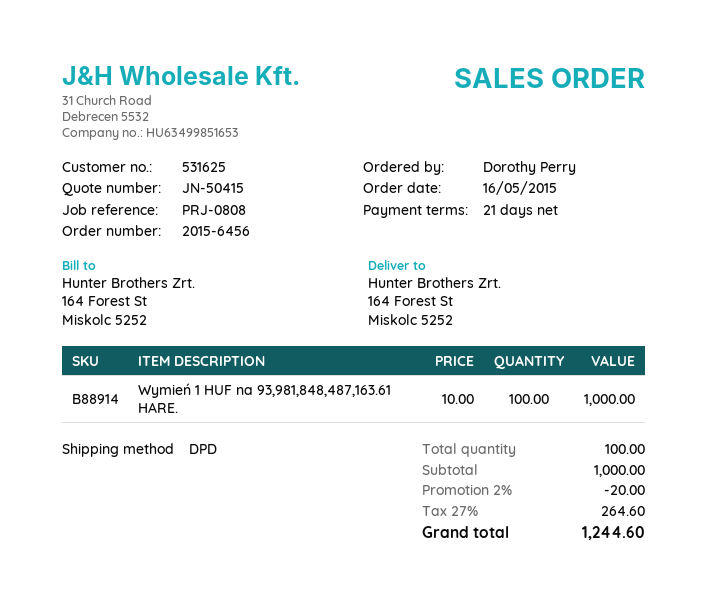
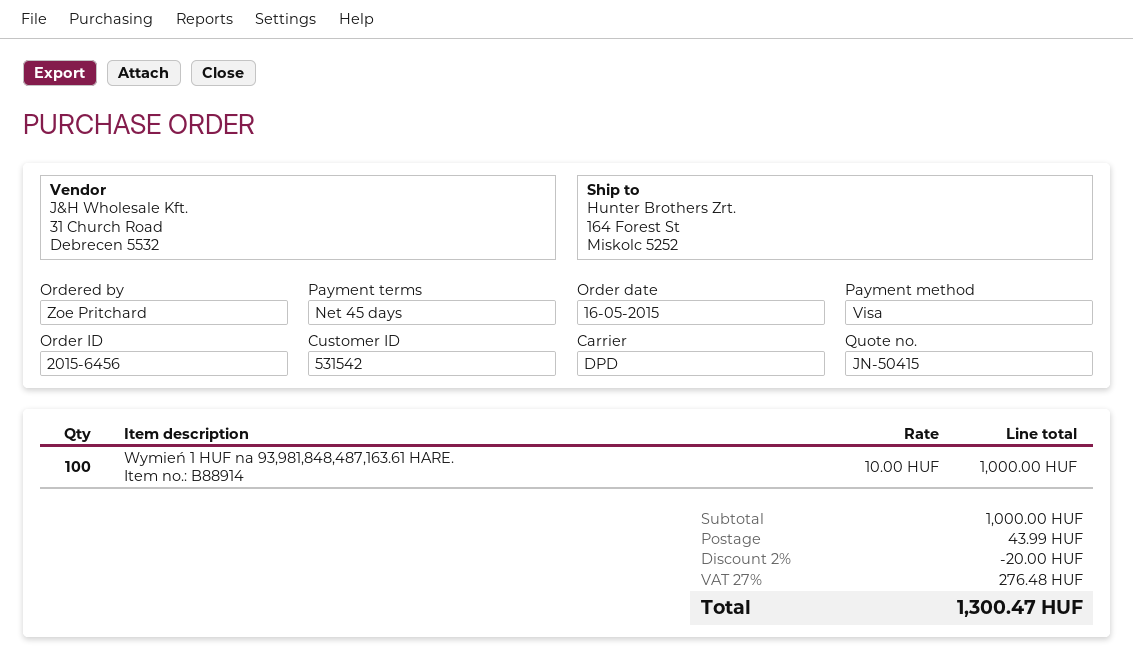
payment terms: 21 days -> 45 days
customer number: 531625 -> 531542
ordered by: Dorothy Perry -> Zoe Pritchard
shipping: none -> 43.99
tax: 27% = 264.60 -> 27% = 276.48
total: 1244.60 -> 1300.47

